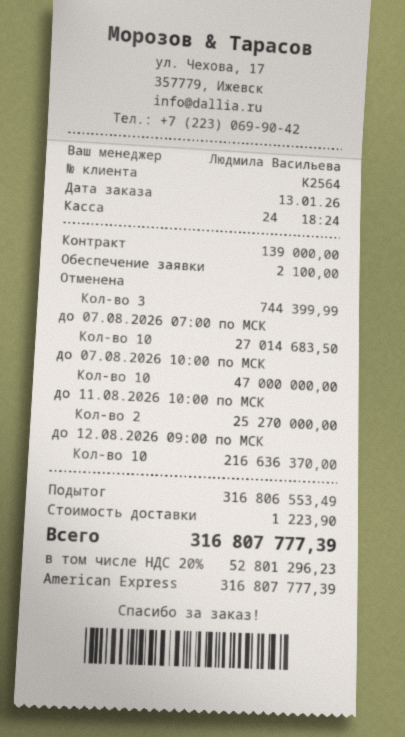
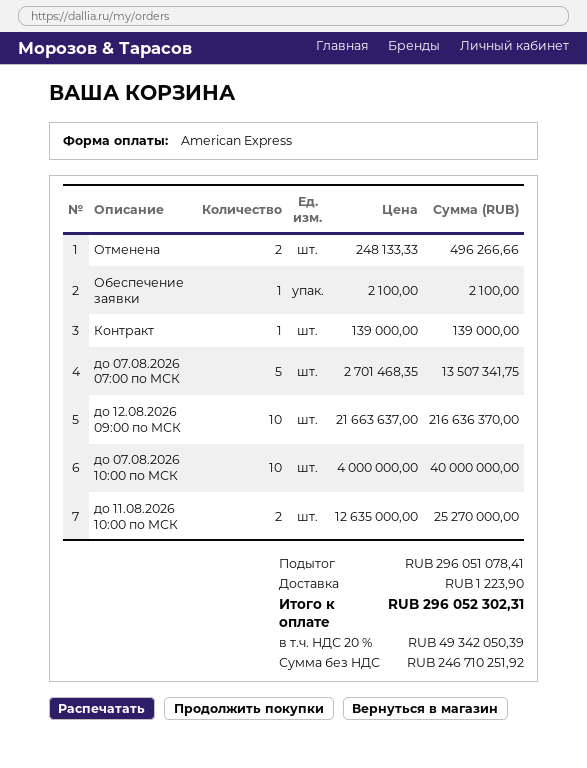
Отменена: 3 for 744399.99 -> 2 for 496266.66
до 07.08.2026 07:00 по МСК: 10 for 27014683.50 -> 5 for 13507341.75
до 07.08.2026 10:00 по МСК: 10 for 47000000.00 -> 10 for 40000000.00
subtotal: 316806553.49 -> 296051078.41
tax: 20% = 52801296.23 -> 20% = 49342050.39
total: 316807777.39 -> 296052302.31

